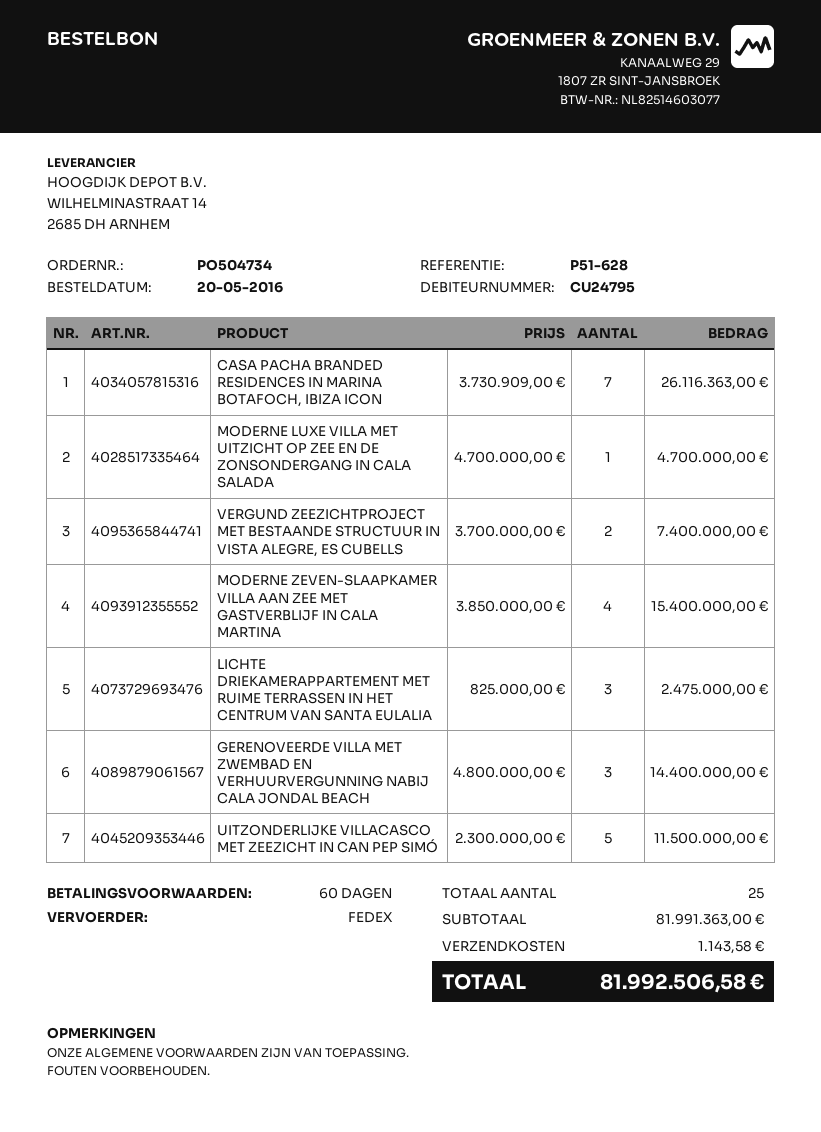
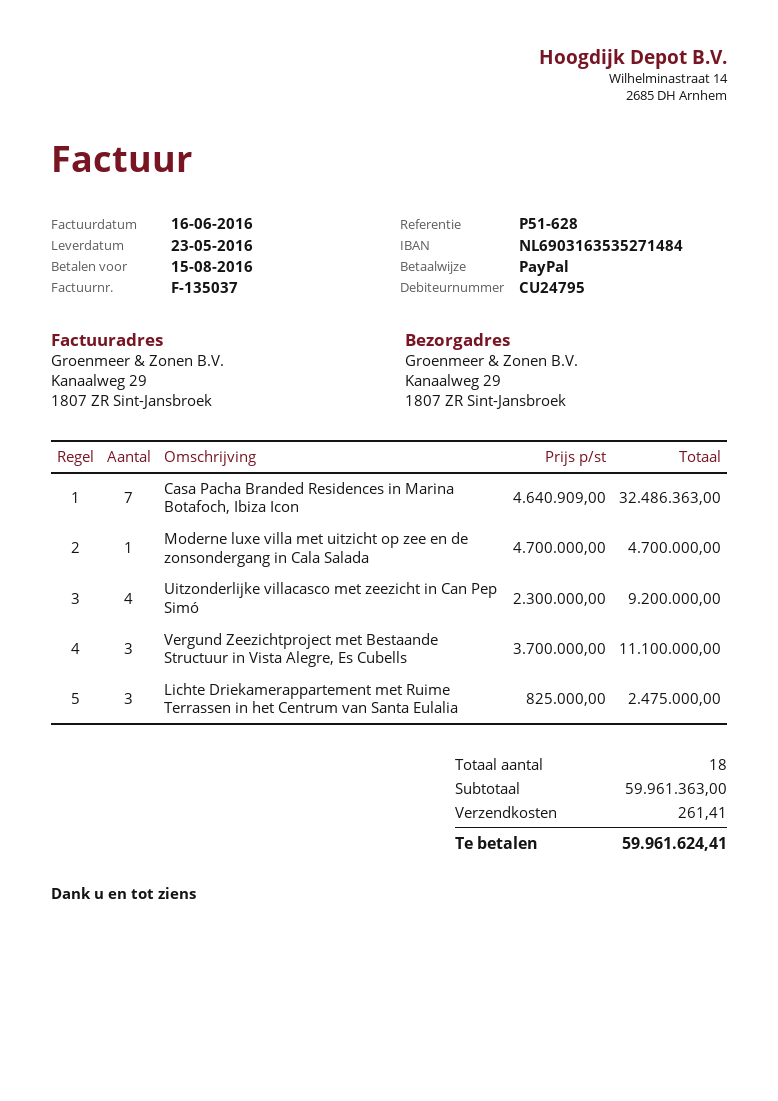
CASA PACHA BRANDED RESIDENCES IN MARINA BOTAFOCH, IBIZA ICON: 7 x 3730909.00 = 26116363.00 -> 7 x 4640909.00 = 32486363.00
VERGUND ZEEZICHTPROJECT MET BESTAANDE STRUCTUUR IN VISTA ALEGRE, ES CUBELLS: 2 x 3700000.00 = 7400000.00 -> 3 x 3700000.00 = 11100000.00
MODERNE ZEVEN-SLAAPKAMER VILLA AAN ZEE MET GASTVERBLIJF IN CALA MARTINA: 4 x 3850000.00 = 15400000.00 -> none
GERENOVEERDE VILLA MET ZWEMBAD EN VERHUURVERGUNNING NABIJ CALA JONDAL BEACH: 3 x 4800000.00 = 14400000.00 -> none
UITZONDERLIJKE VILLACASCO MET ZEEZICHT IN CAN PEP SIMÓ: 5 x 2300000.00 = 11500000.00 -> 4 x 2300000.00 = 9200000.00
total quantity: 25 -> 18
subtotal: 81991363.00 -> 59961363.00
shipping: 1143.58 -> 261.41
total: 81992506.58 -> 59961624.41

